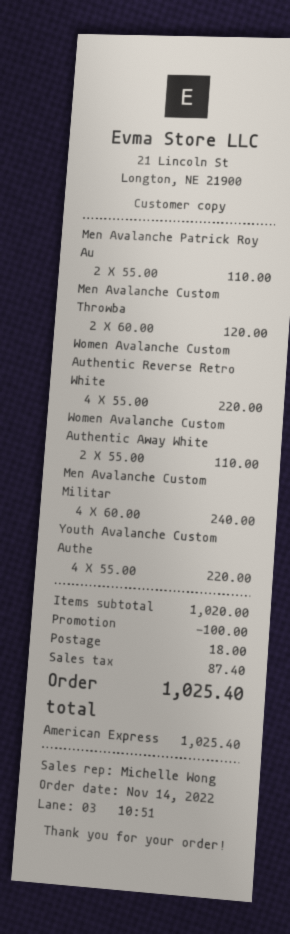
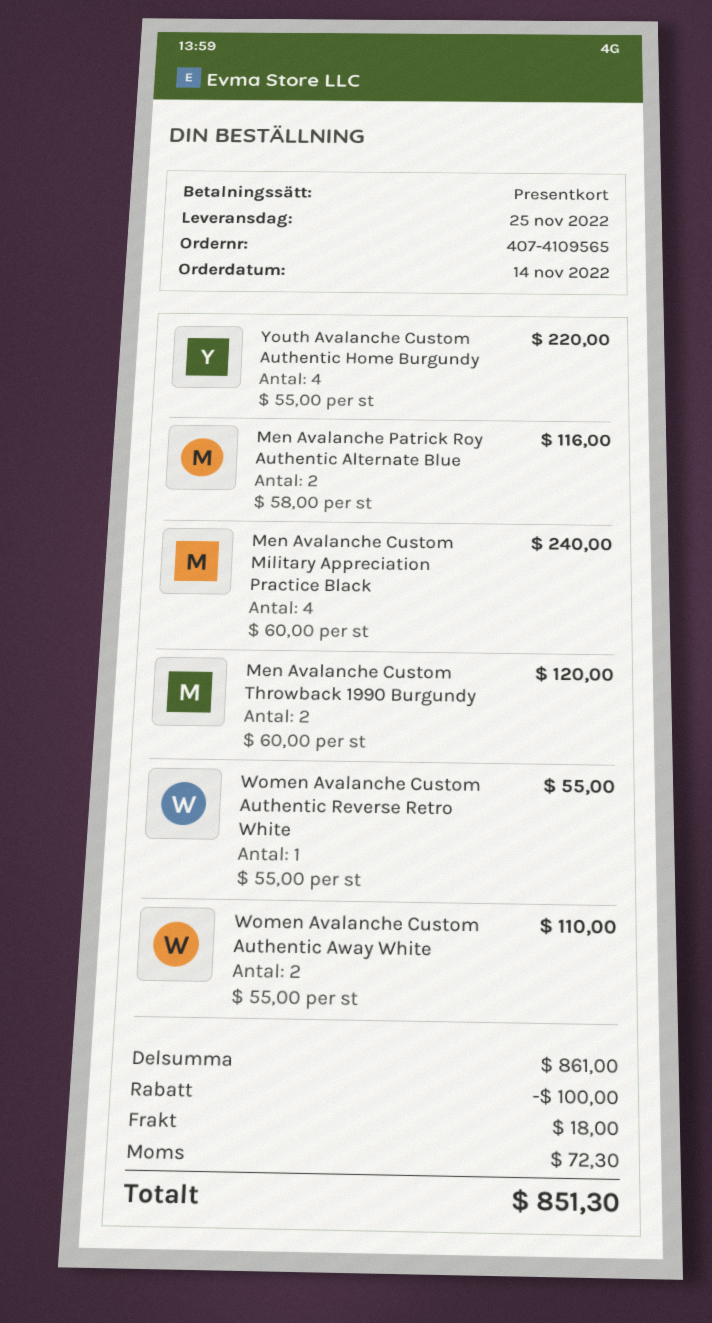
payment method: American Express -> gift card
Men Avalanche Patrick Roy Au: 2 x 55.00 = 110.00 -> 2 x 58.00 = 116.00
Women Avalanche Custom Authentic Reverse Retro White: 4 x 55.00 = 220.00 -> 1 x 55.00 = 55.00
subtotal: 1020.00 -> 861.00
tax: 87.40 -> 72.30
total: 1025.40 -> 851.30

